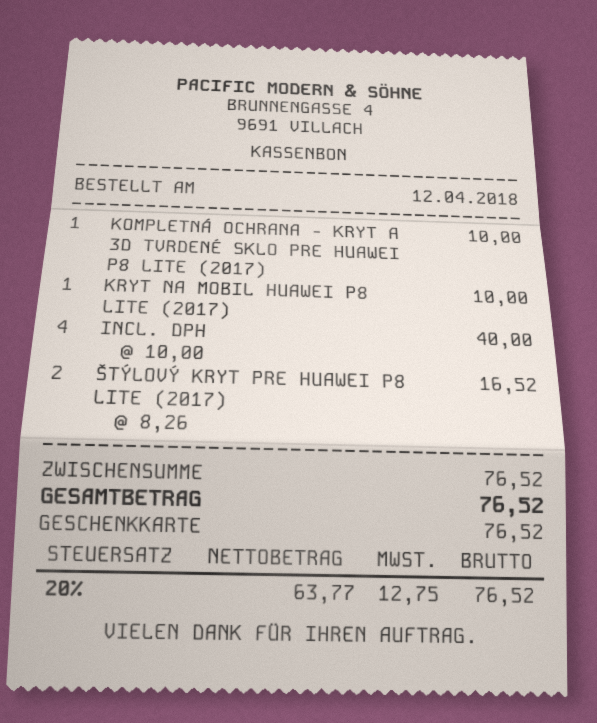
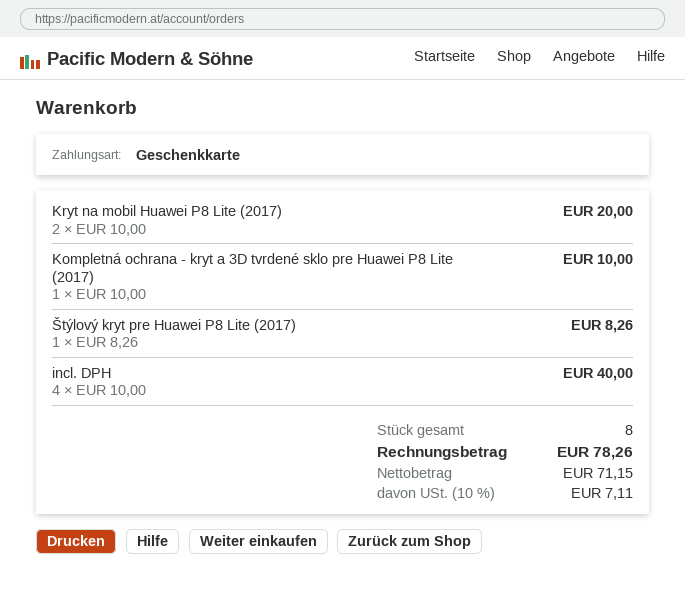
KRYT NA MOBIL HUAWEI P8 LITE (2017): 1 x 10.00 = 10.00 -> 2 x 10.00 = 20.00
ŠTÝLOVÝ KRYT PRE HUAWEI P8 LITE (2017): 2 x 8.26 = 16.52 -> 1 x 8.26 = 8.26
net: 63.77 -> 71.15
tax: 20% = 12.75 -> 10% = 7.11
total: 76.52 -> 78.26

